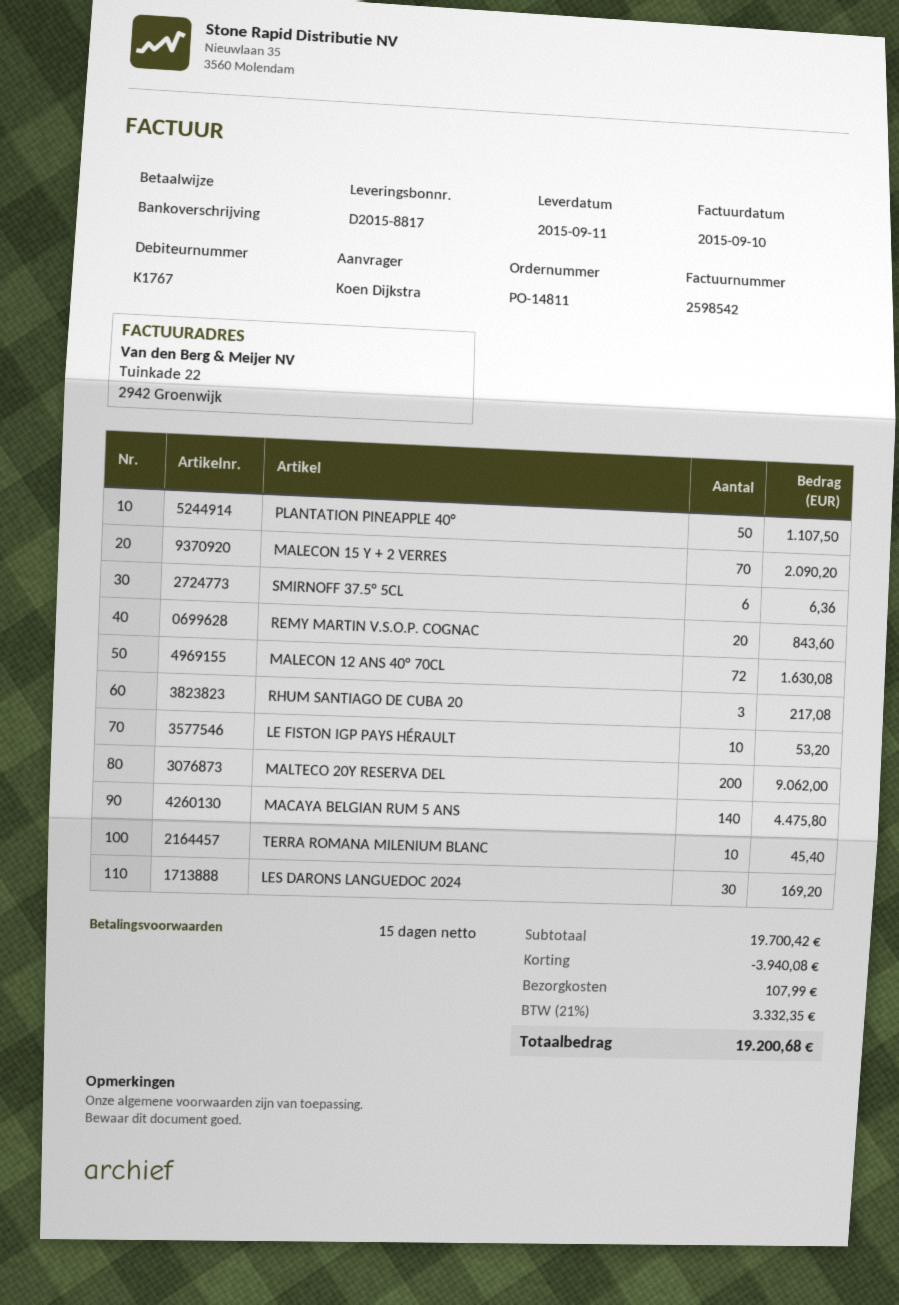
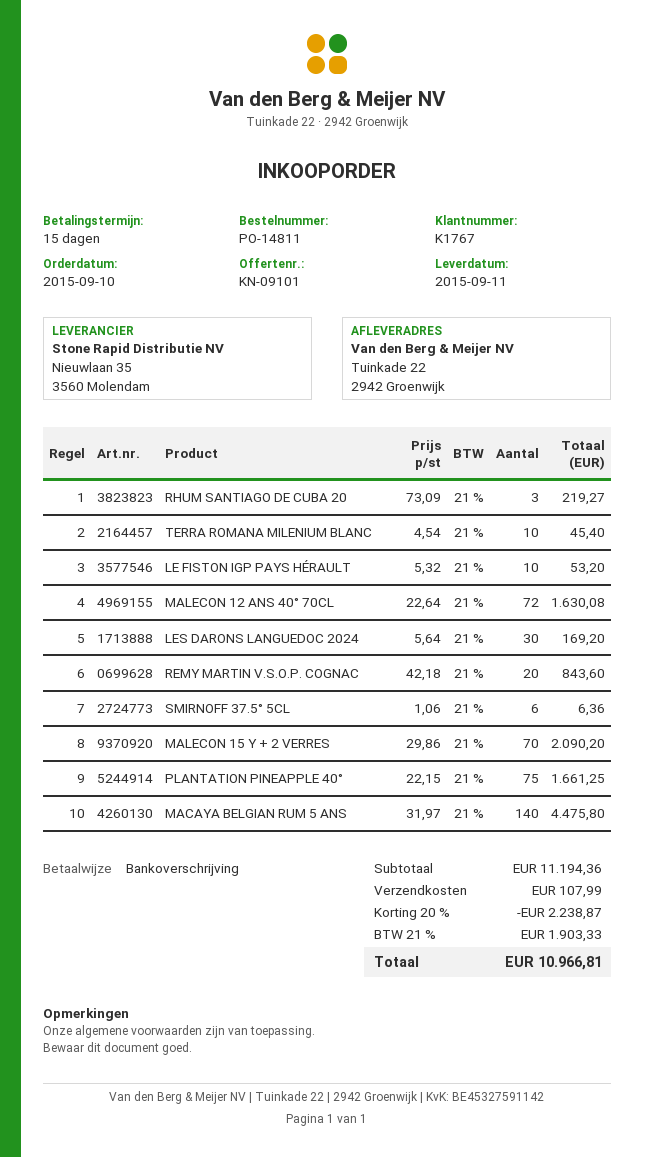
PLANTATION PINEAPPLE 40°: 50 for 1107.50 -> 75 for 1661.25
RHUM SANTIAGO DE CUBA 20: 3 for 217.08 -> 3 for 219.27
MALTECO 20Y RESERVA DEL: 200 for 9062.00 -> none
subtotal: 19700.42 -> 11194.36
discount: 3940.08 -> 2238.87
tax: 21% = 3332.35 -> 21% = 1903.33
total: 19200.68 -> 10966.81

